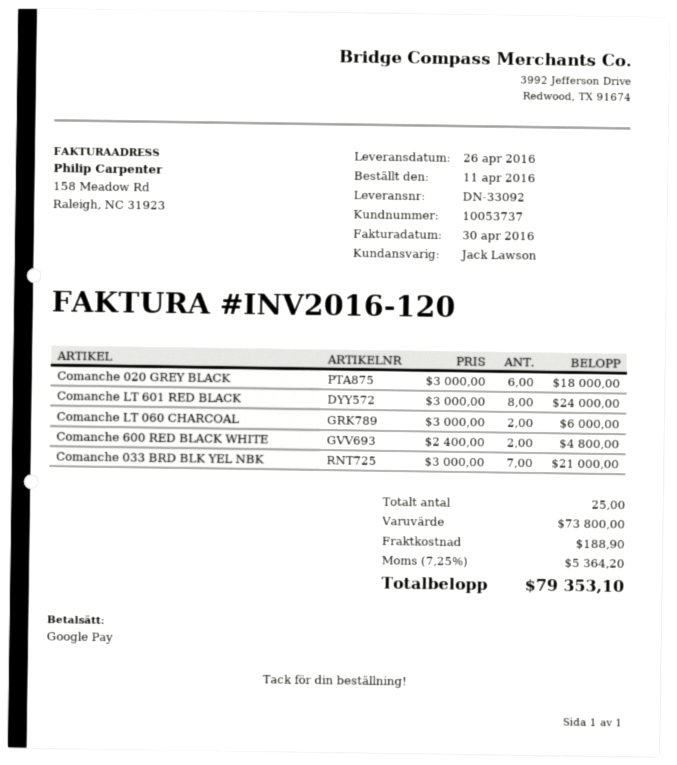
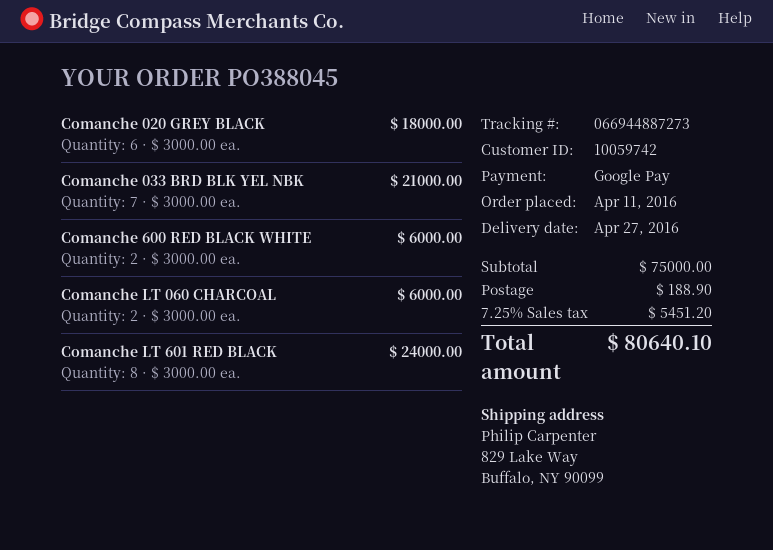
delivery date: 2016-04-26 -> 2016-04-27
customer number: 10053737 -> 10059742
Comanche 600 RED BLACK WHITE: 2 x 2400.00 = 4800.00 -> 2 x 3000.00 = 6000.00
subtotal: 73800.00 -> 75000.00
tax: 7.25% = 5364.20 -> 7.25% = 5451.20
total: 79353.10 -> 80640.10

